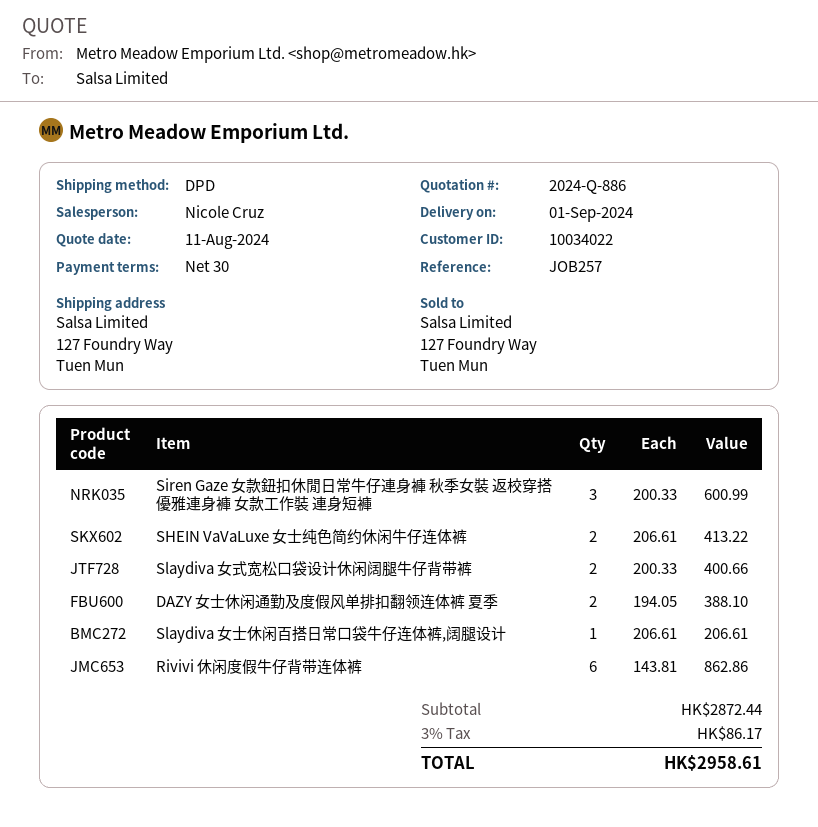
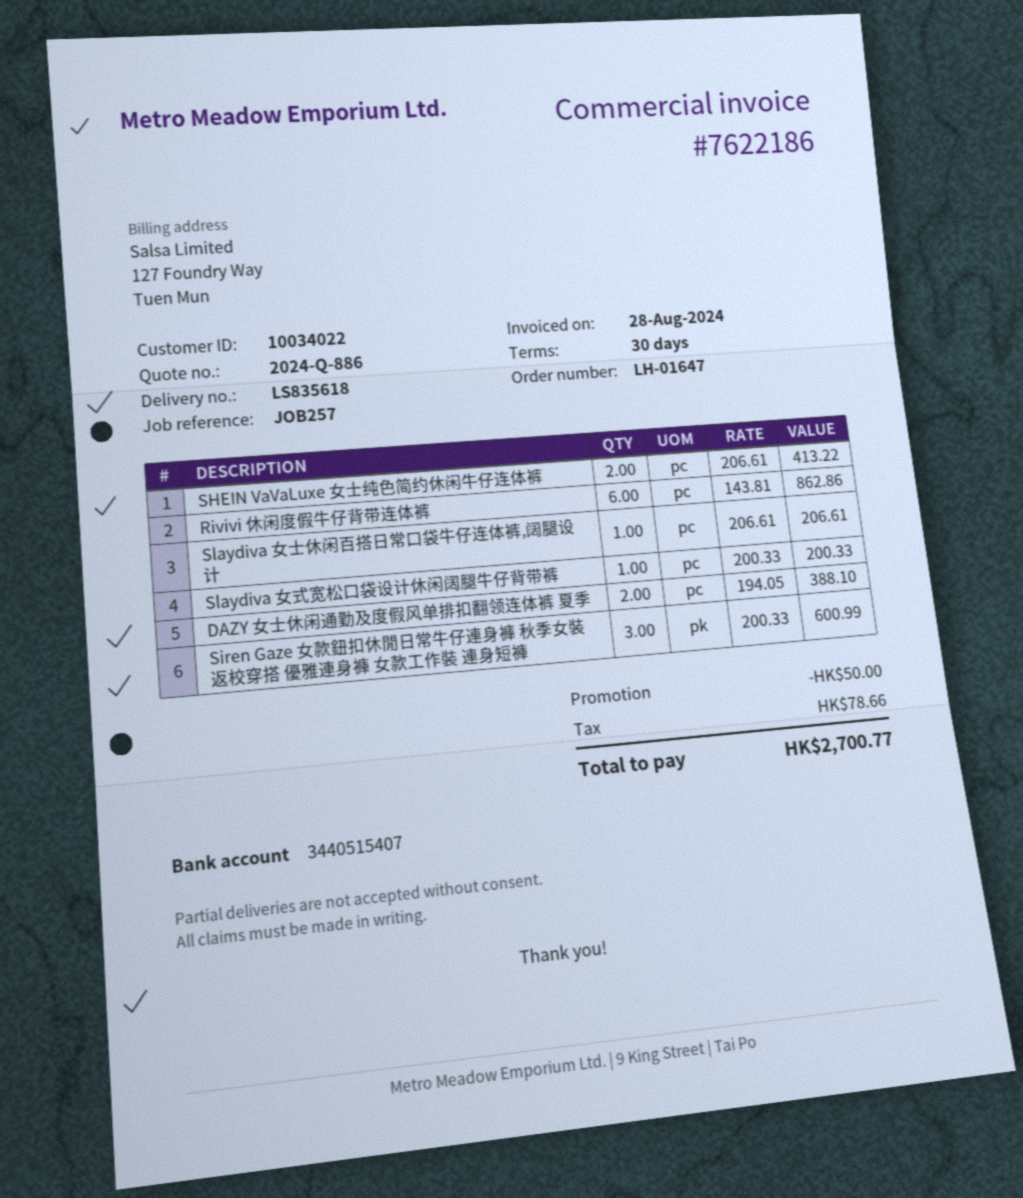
Slaydiva 女式宽松口袋设计休闲阔腿牛仔背带裤: 2 x 200.33 = 400.66 -> 1 x 200.33 = 200.33
discount: none -> 50.00
tax: 86.17 -> 78.66
total: 2958.61 -> 2700.77

